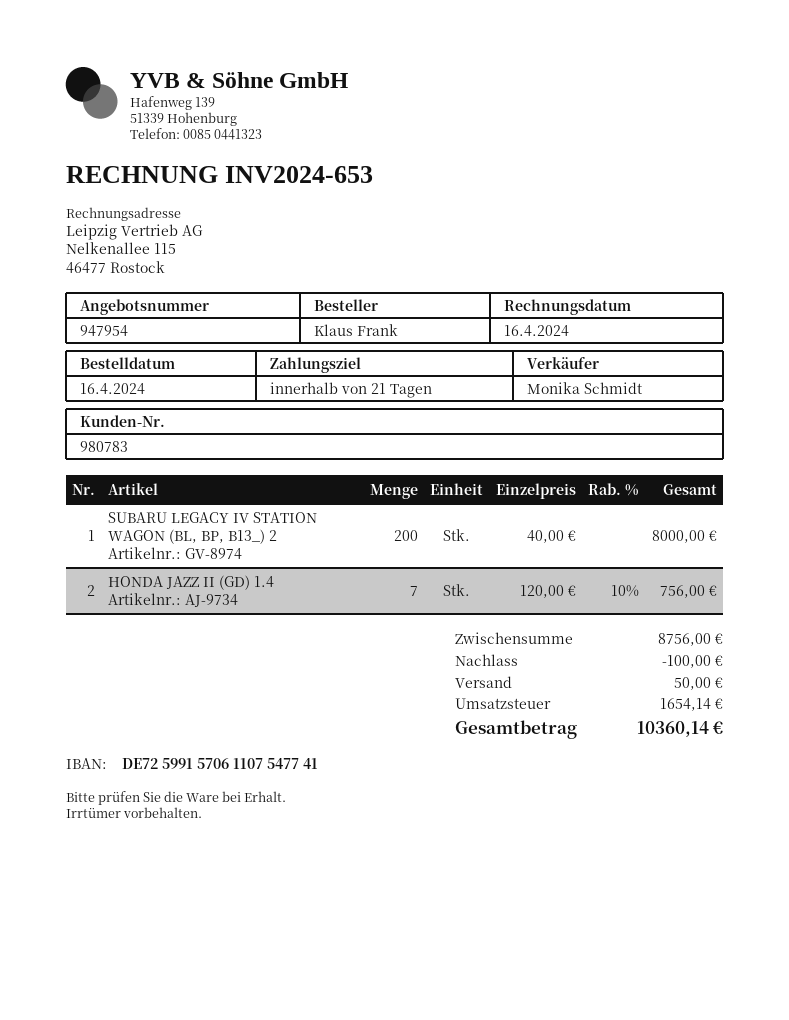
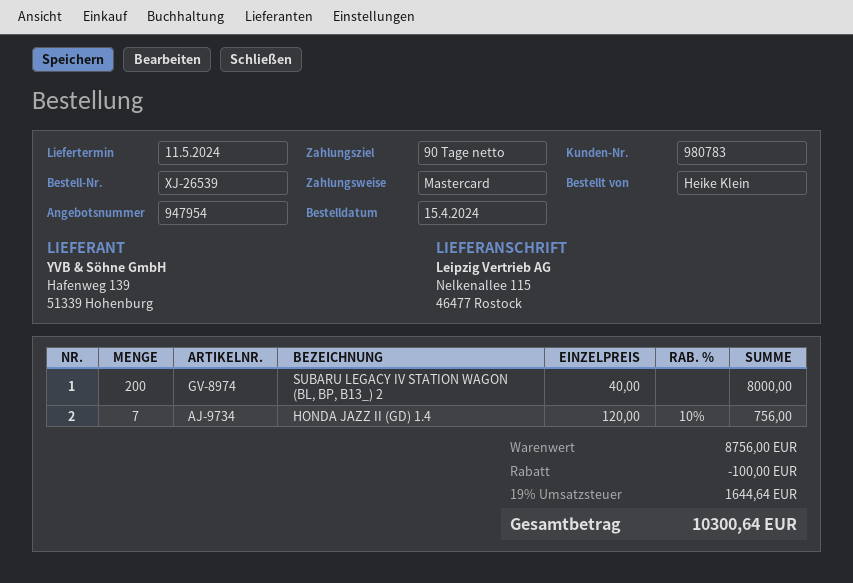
order date: 2024-04-16 -> 2024-04-15
payment terms: 21 days -> 90 days
ordered by: Klaus Frank -> Heike Klein
shipping: 50.00 -> none
tax: 1654.14 -> 1644.64
total: 10360.14 -> 10300.64

